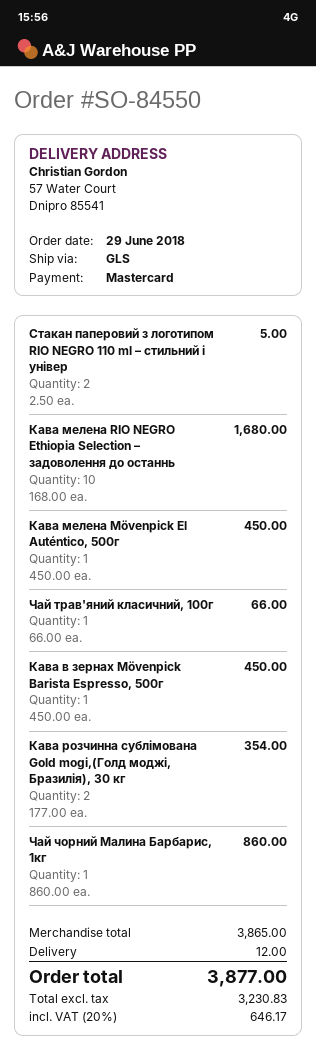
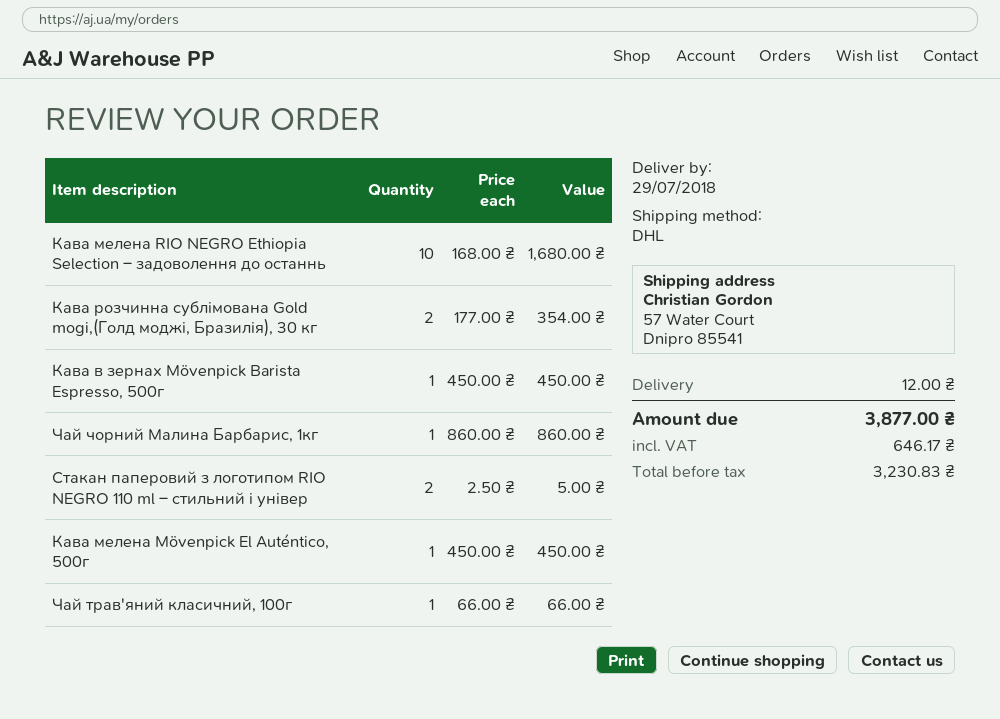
shipping method: GLS -> DHL

